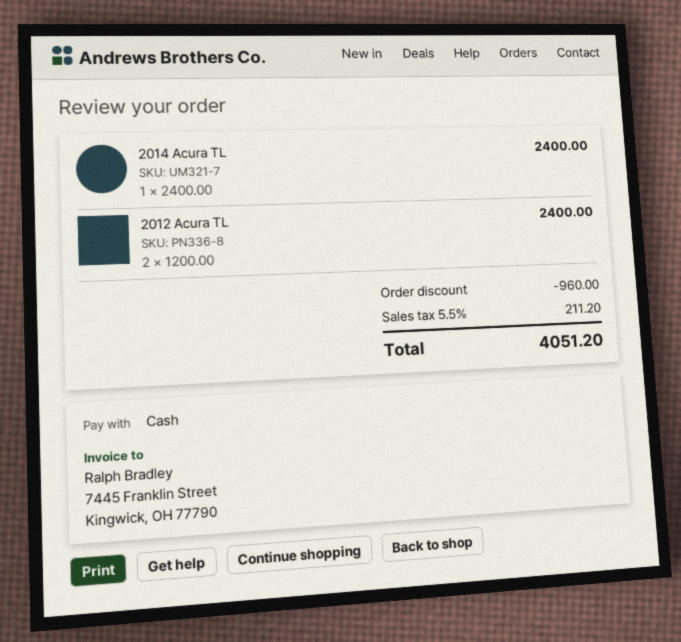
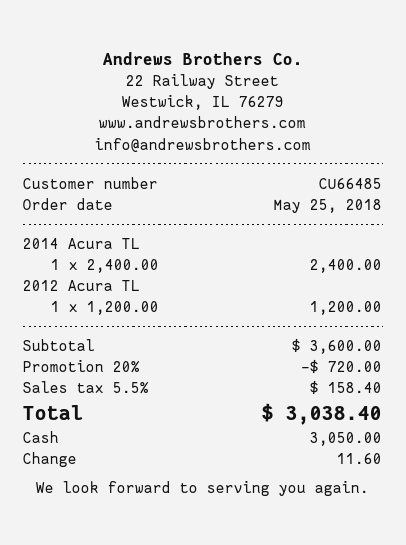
2012 Acura TL: 2 x 1200.00 = 2400.00 -> 1 x 1200.00 = 1200.00
discount: 960.00 -> 720.00
tax: 5.5% = 211.20 -> 5.5% = 158.40
total: 4051.20 -> 3038.40

